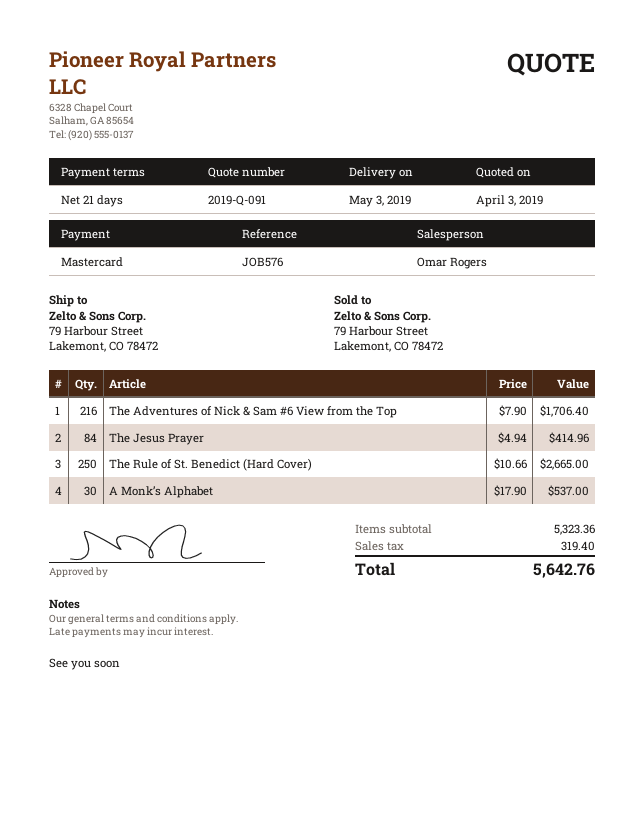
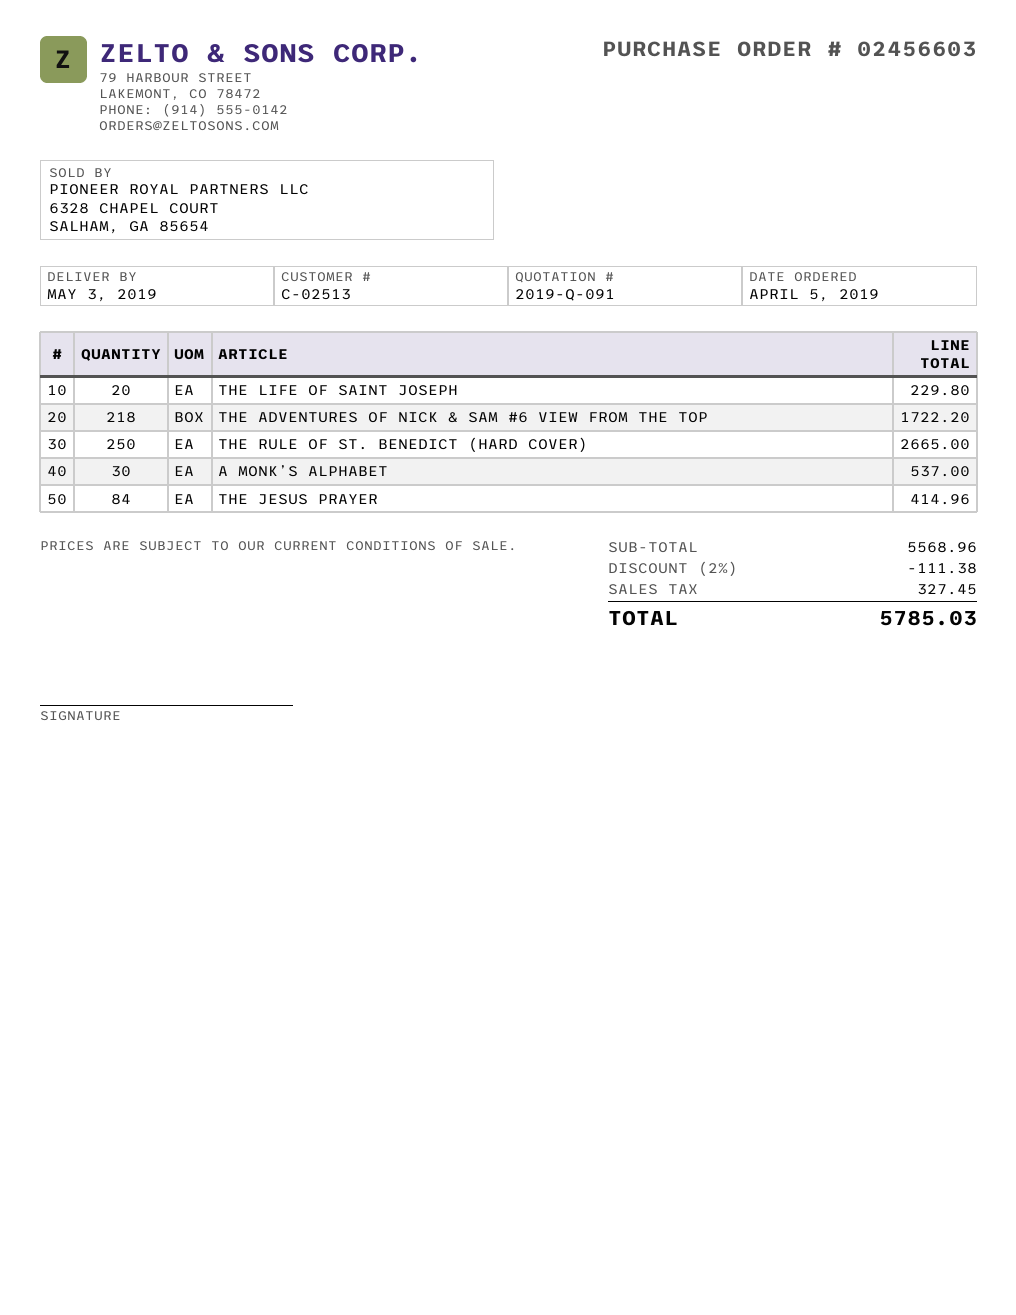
The Adventures of Nick & Sam #6 View from the Top: 216 for 1706.40 -> 218 for 1722.20
THE LIFE OF SAINT JOSEPH: none -> 20 for 229.80
subtotal: 5323.36 -> 5568.96
discount: none -> 2% = 111.38
tax: 319.40 -> 327.45
total: 5642.76 -> 5785.03

